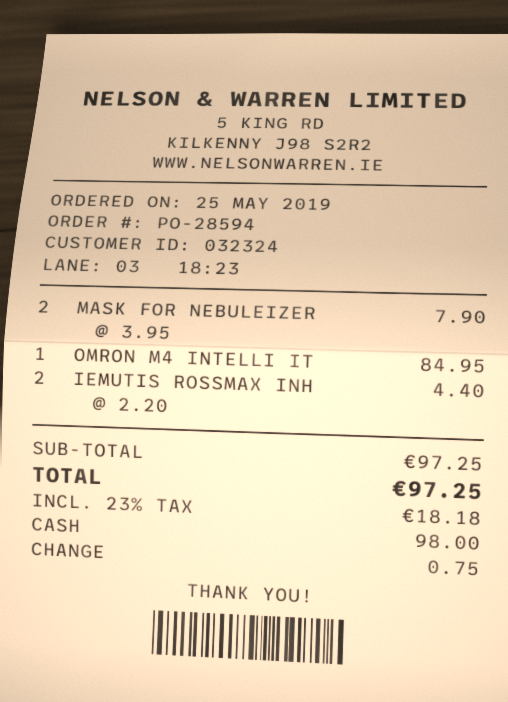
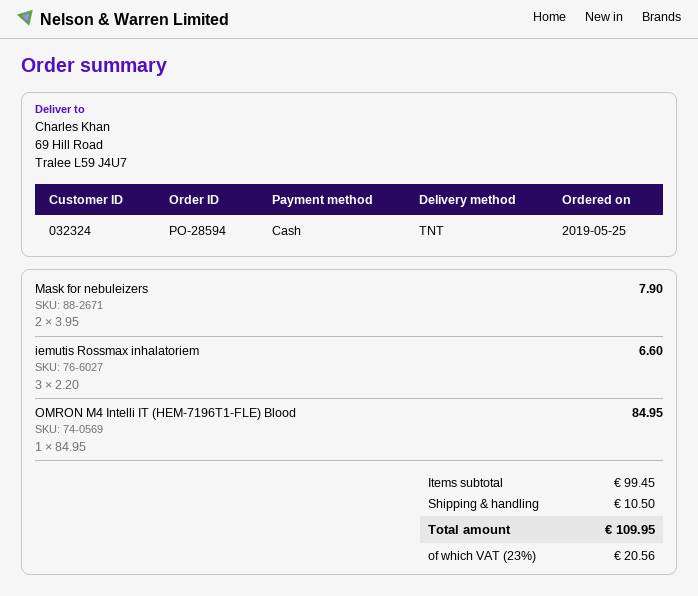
IEMUTIS ROSSMAX INH: 2 x 2.20 = 4.40 -> 3 x 2.20 = 6.60
subtotal: 97.25 -> 99.45
shipping: none -> 10.50
tax: 23% = 18.18 -> 23% = 20.56
total: 97.25 -> 109.95

